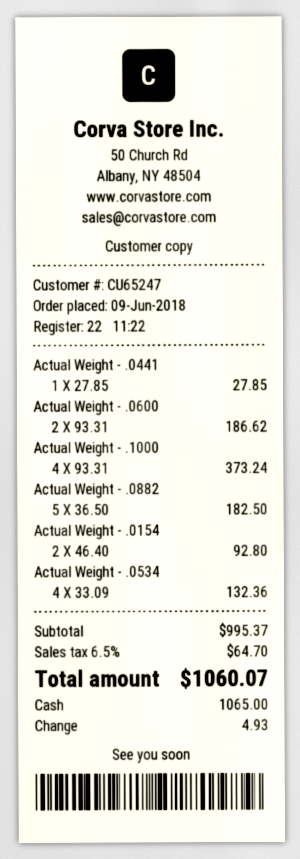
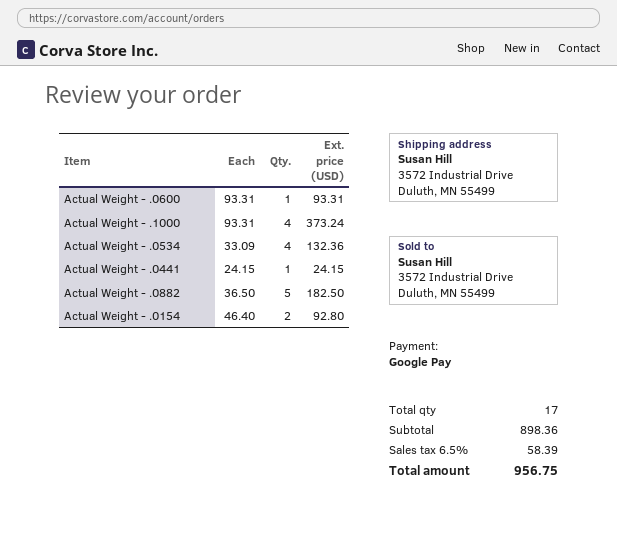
payment method: cash -> Google Pay
Actual Weight - .0441: 1 x 27.85 = 27.85 -> 1 x 24.15 = 24.15
Actual Weight - .0600: 2 x 93.31 = 186.62 -> 1 x 93.31 = 93.31
subtotal: 995.37 -> 898.36
tax: 6.5% = 64.70 -> 6.5% = 58.39
total: 1060.07 -> 956.75

